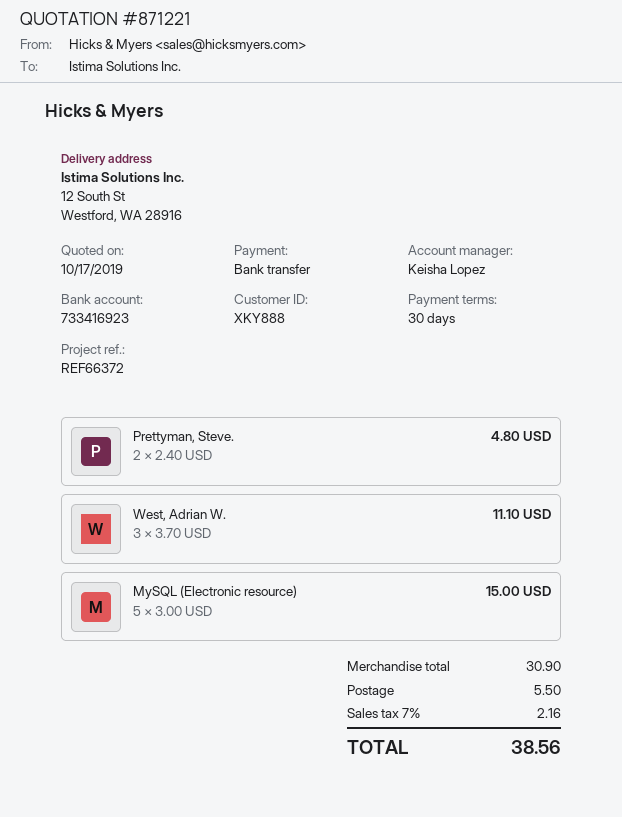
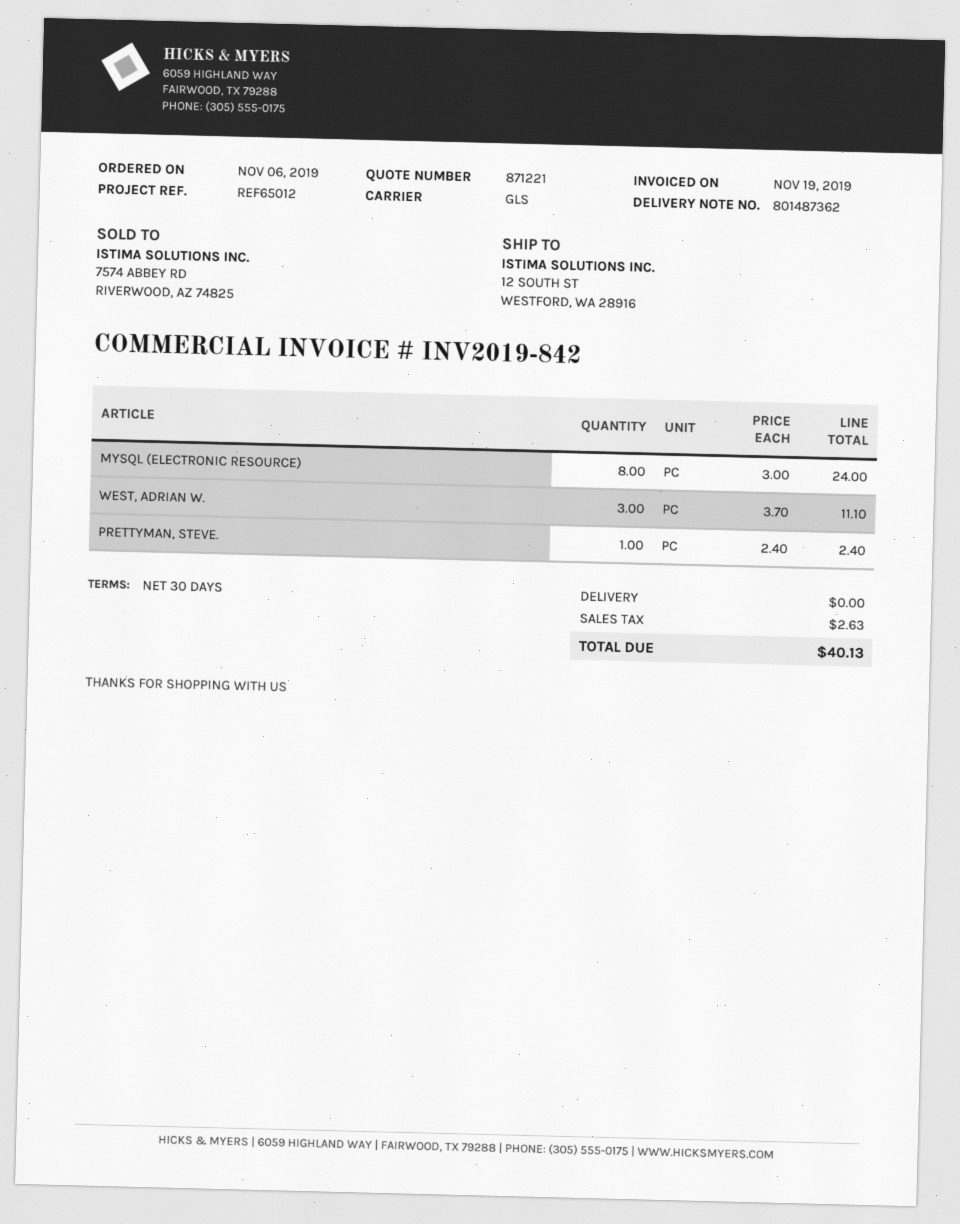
reference: REF66372 -> REF65012
Prettyman, Steve.: 2 x 2.40 = 4.80 -> 1 x 2.40 = 2.40
MySQL (Electronic resource): 5 x 3.00 = 15.00 -> 8 x 3.00 = 24.00
shipping: 5.50 -> 0.00
tax: 2.16 -> 2.63
total: 38.56 -> 40.13

